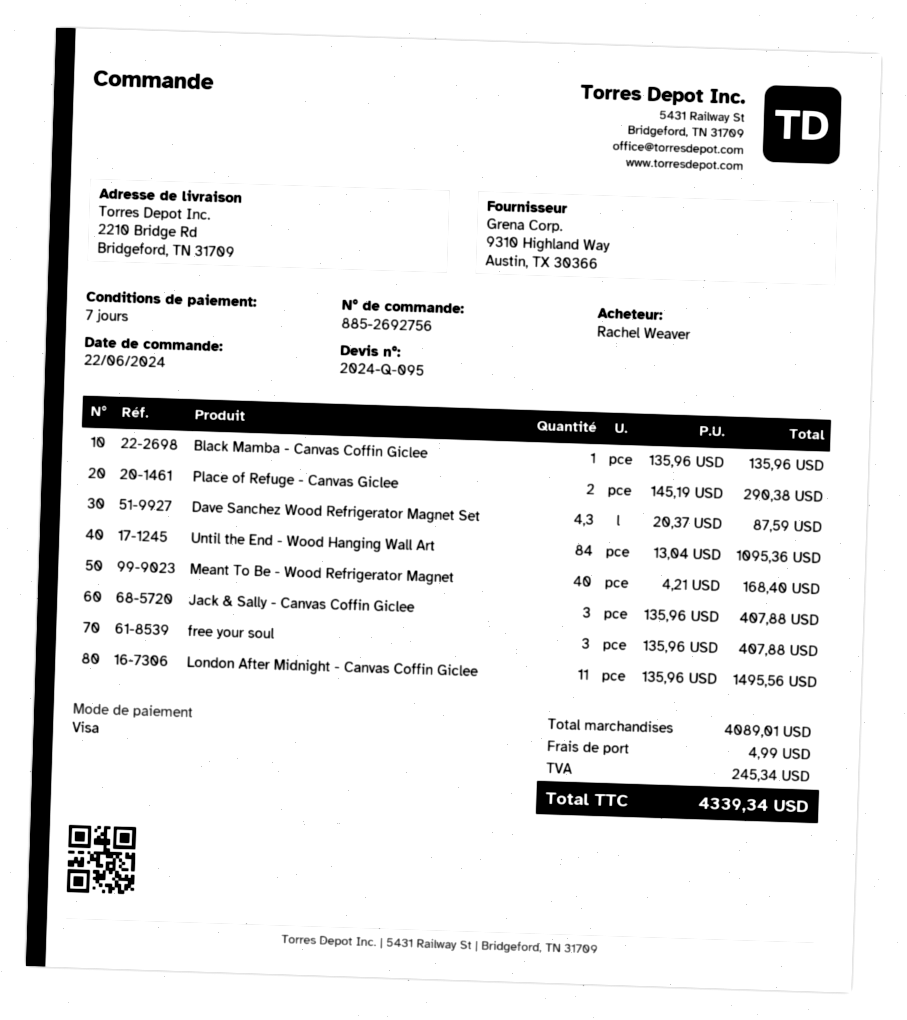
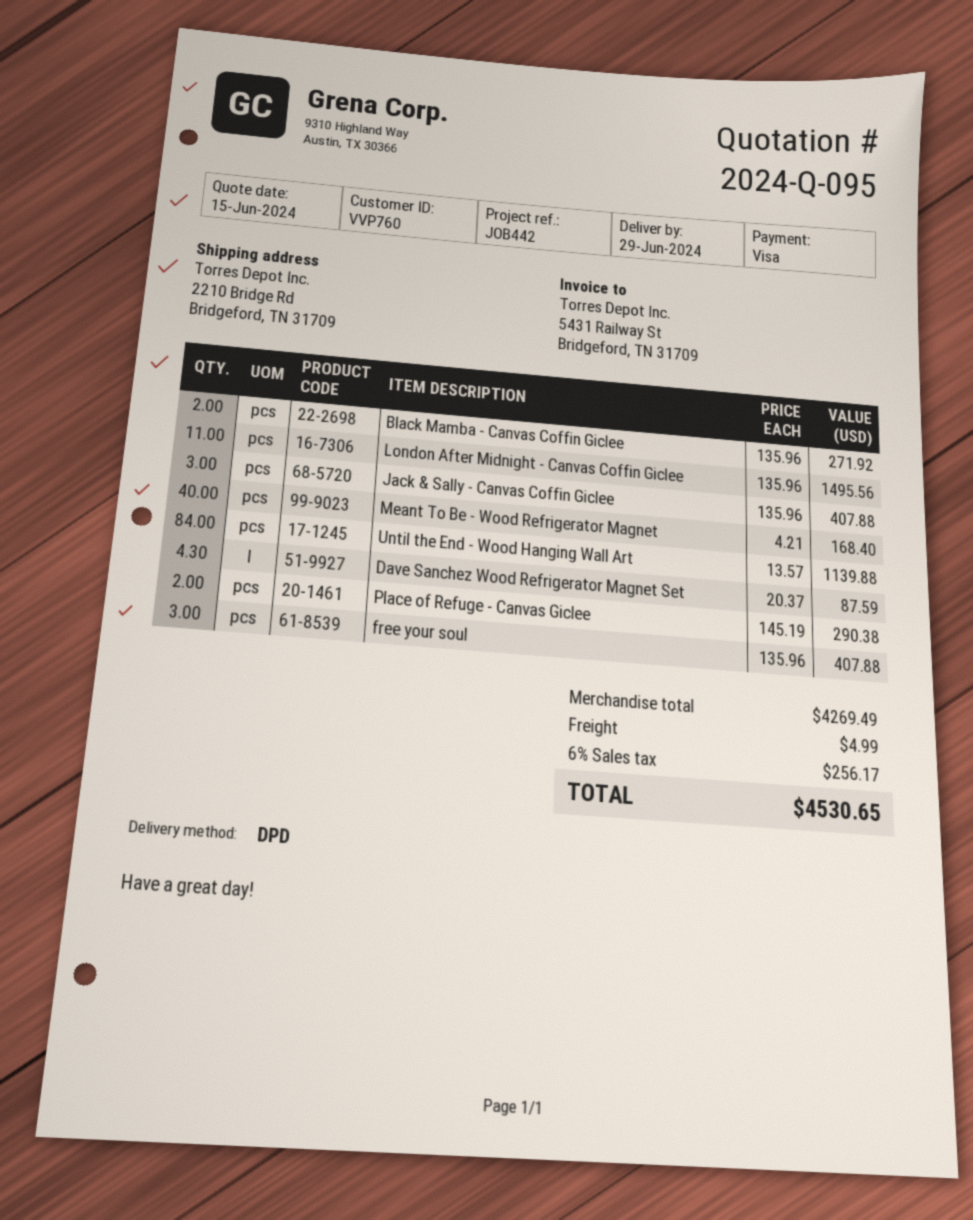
Black Mamba - Canvas Coffin Giclee: 1 x 135.96 = 135.96 -> 2 x 135.96 = 271.92
Until the End - Wood Hanging Wall Art: 84 x 13.04 = 1095.36 -> 84 x 13.57 = 1139.88
subtotal: 4089.01 -> 4269.49
tax: 245.34 -> 256.17
total: 4339.34 -> 4530.65

